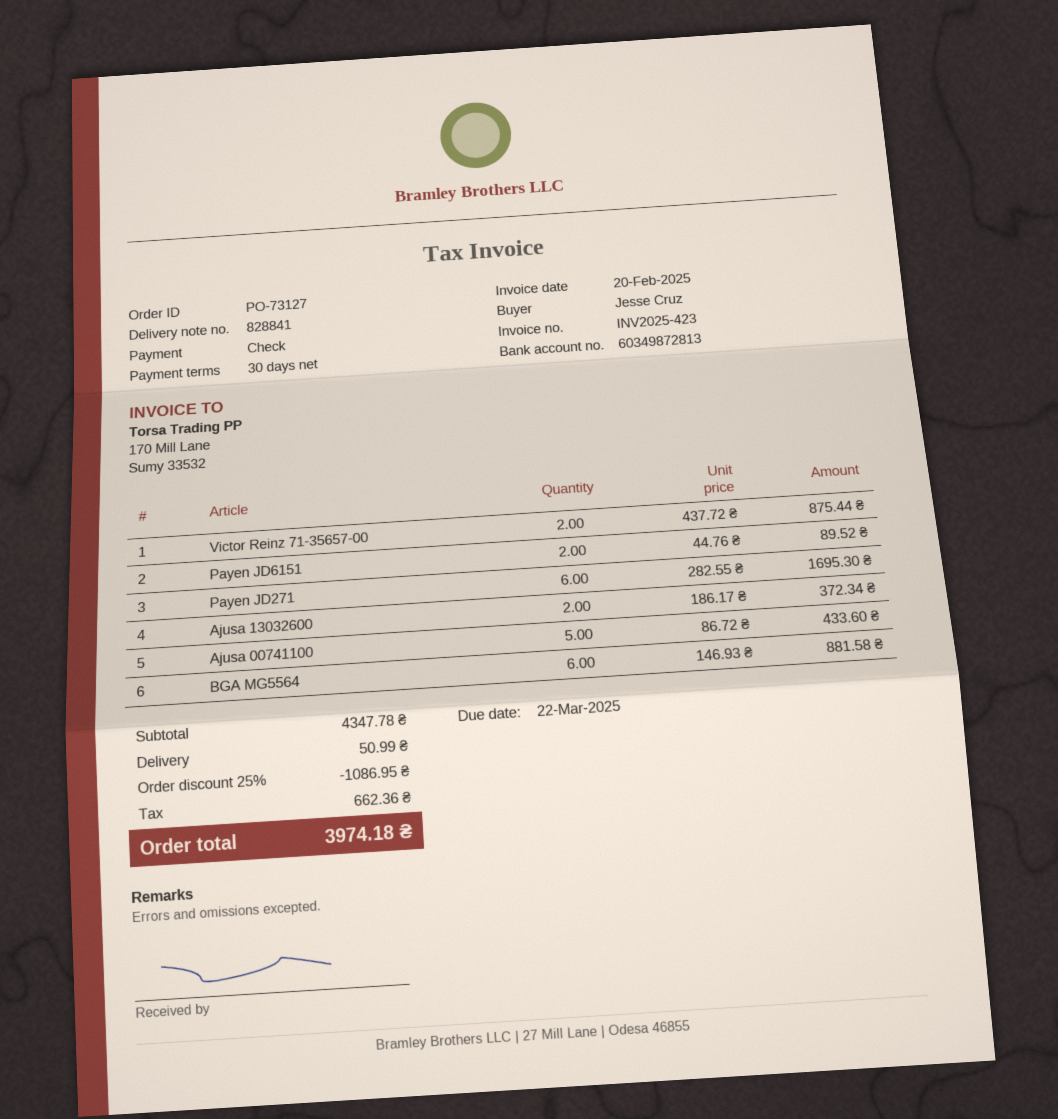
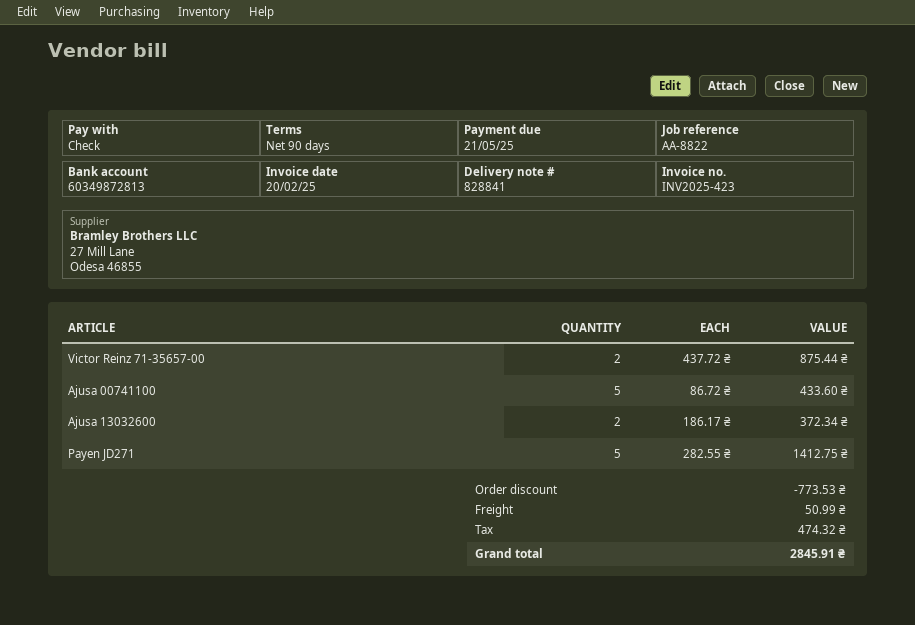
payment terms: 30 days -> 90 days
due date: 2025-03-22 -> 2025-05-21
Payen JD6151: 2 x 44.76 = 89.52 -> none
Payen JD271: 6 x 282.55 = 1695.30 -> 5 x 282.55 = 1412.75
BGA MG5564: 6 x 146.93 = 881.58 -> none
discount: 1086.95 -> 773.53
tax: 662.36 -> 474.32
total: 3974.18 -> 2845.91

